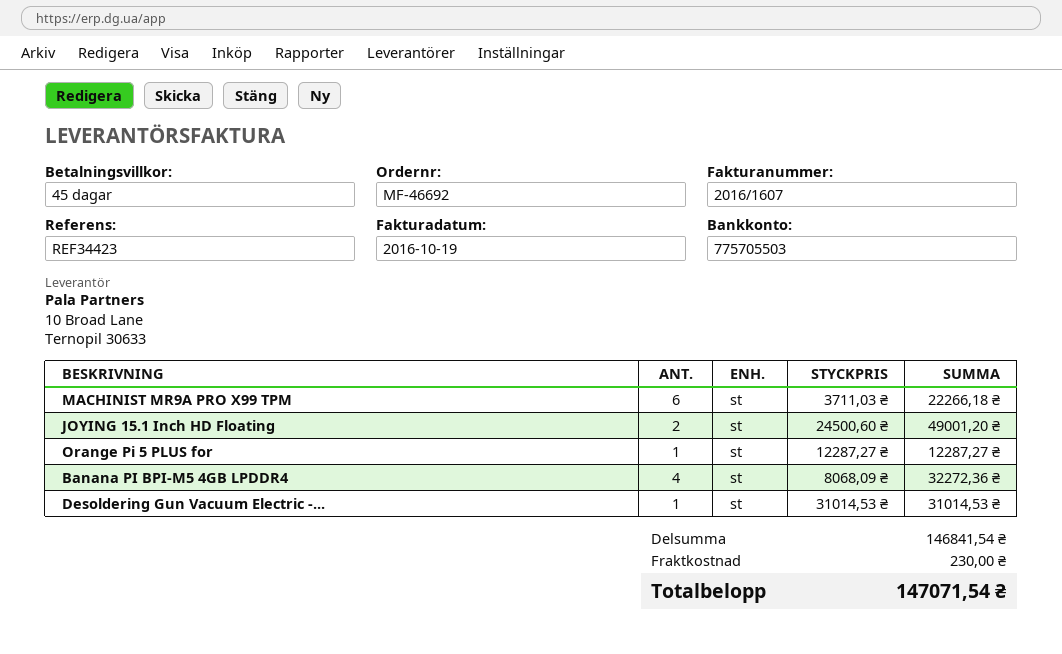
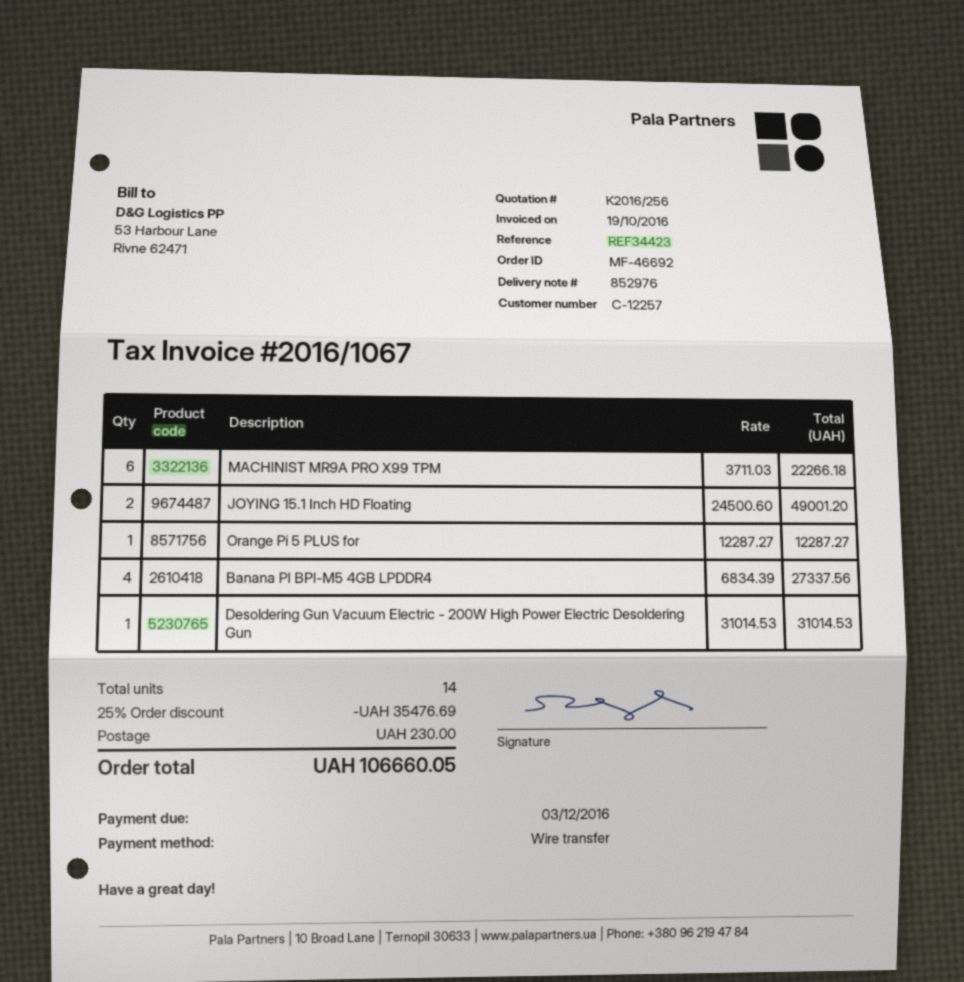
invoice number: 2016/1607 -> 2016/1067
Banana PI BPI-M5 4GB LPDDR4: 4 x 8068.09 = 32272.36 -> 4 x 6834.39 = 27337.56
discount: none -> 25% = 35476.69
total: 147071.54 -> 106660.05

